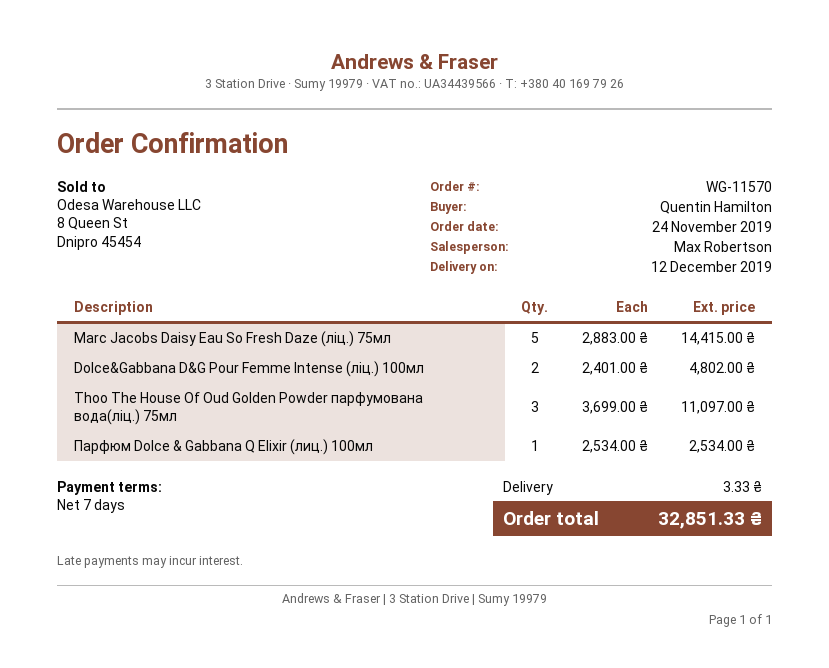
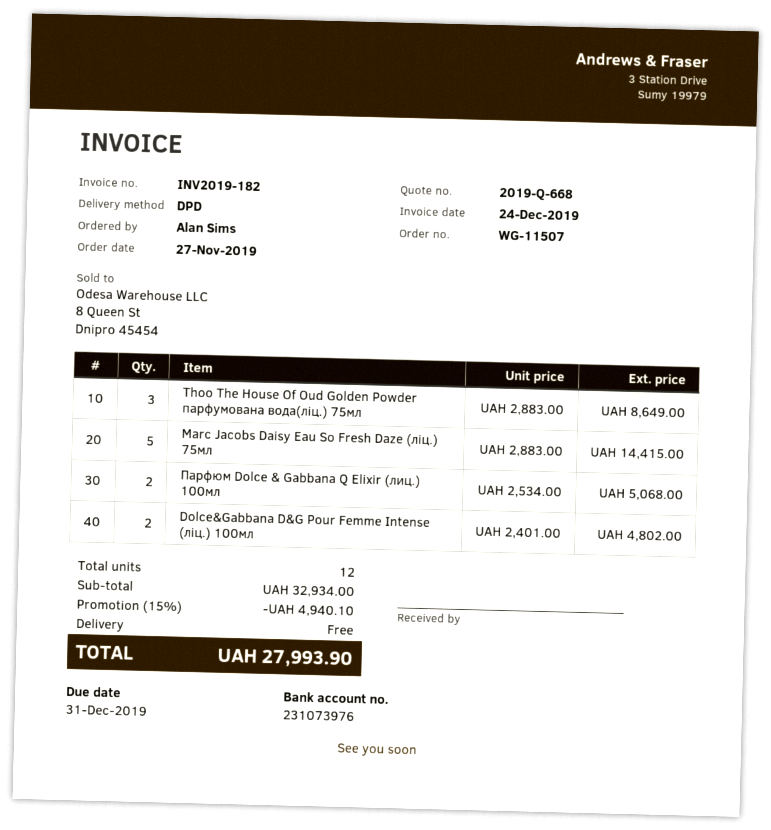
order number: WG-11570 -> WG-11507
order date: 2019-11-24 -> 2019-11-27
ordered by: Quentin Hamilton -> Alan Sims
Thoo The House Of Oud Golden Powder парфумована вода(ліц.) 75мл: 3 x 3699.00 = 11097.00 -> 3 x 2883.00 = 8649.00
Парфюм Dolce & Gabbana Q Elixir (лиц.) 100мл: 1 x 2534.00 = 2534.00 -> 2 x 2534.00 = 5068.00
discount: none -> 15% = 4940.10
shipping: 3.33 -> 0.00
total: 32851.33 -> 27993.90

